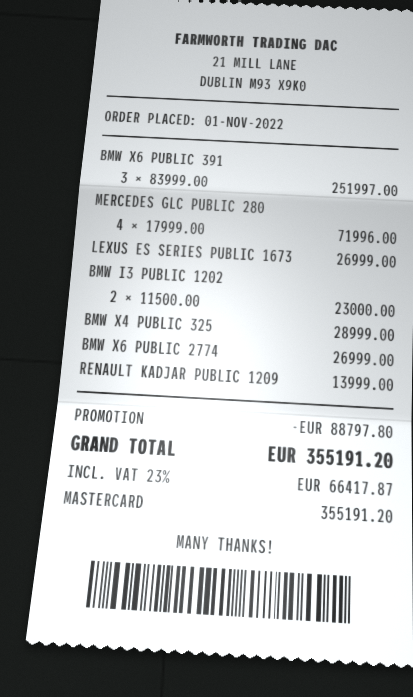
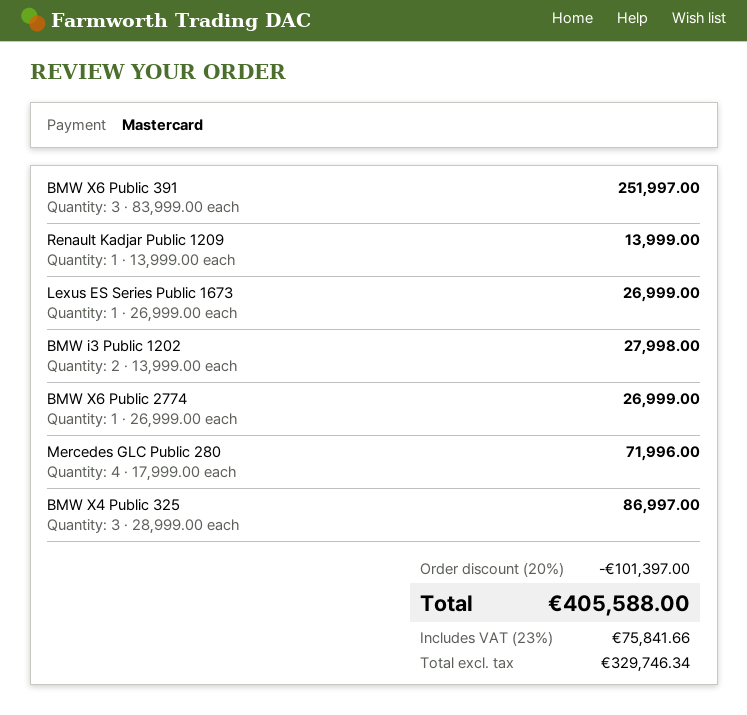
BMW I3 PUBLIC 1202: 2 x 11500.00 = 23000.00 -> 2 x 13999.00 = 27998.00
BMW X4 PUBLIC 325: 1 x 28999.00 = 28999.00 -> 3 x 28999.00 = 86997.00
discount: 88797.80 -> 101397.00
tax: 23% = 66417.87 -> 23% = 75841.66
total: 355191.20 -> 405588.00

